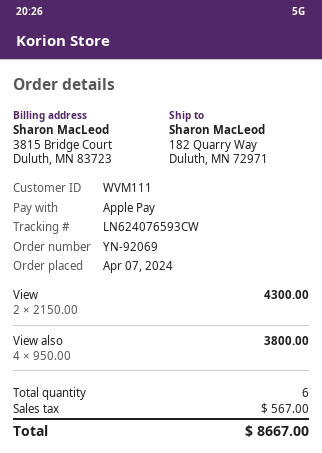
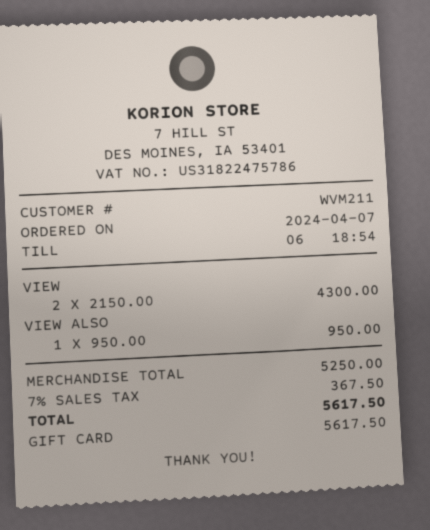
customer number: WVM111 -> WVM211
payment method: Apple Pay -> gift card
View also: 4 x 950.00 = 3800.00 -> 1 x 950.00 = 950.00
tax: 567.00 -> 367.50
total: 8667.00 -> 5617.50

